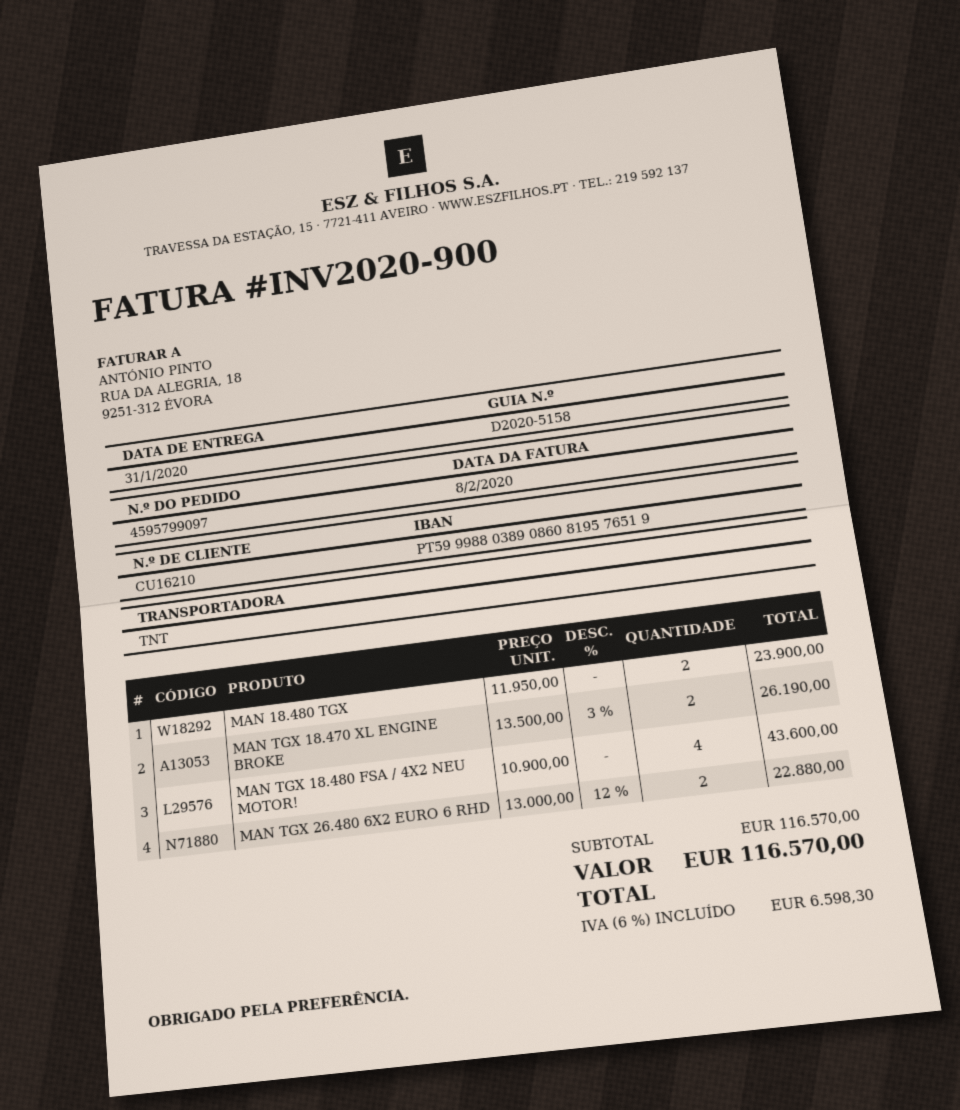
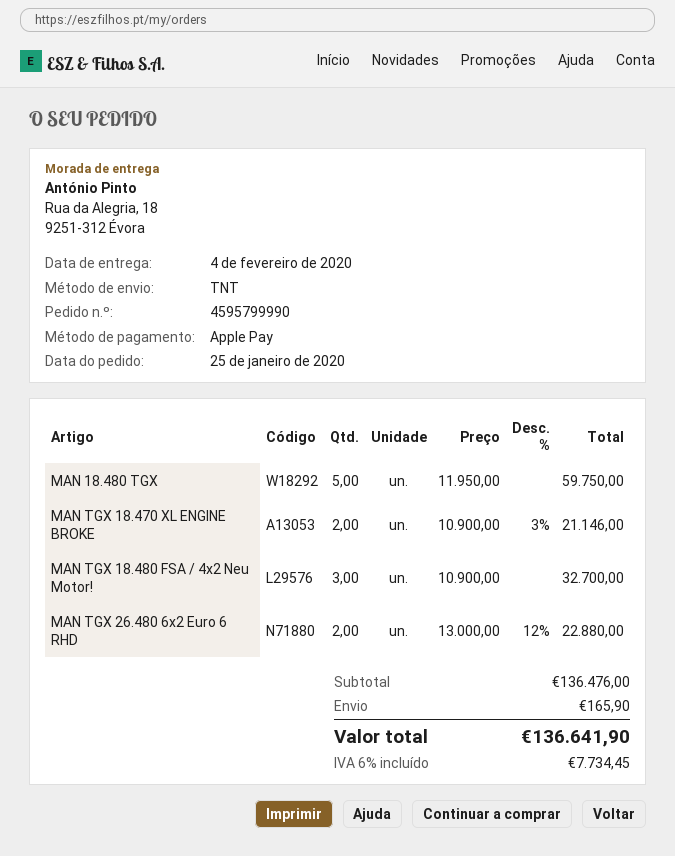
order number: 4595799097 -> 4595799990
delivery date: 2020-01-31 -> 2020-02-04
MAN 18.480 TGX: 2 x 11950.00 = 23900.00 -> 5 x 11950.00 = 59750.00
MAN TGX 18.470 XL ENGINE BROKE: 2 x 13500.00 - 3% = 26190.00 -> 2 x 10900.00 - 3% = 21146.00
MAN TGX 18.480 FSA / 4X2 NEU MOTOR!: 4 x 10900.00 = 43600.00 -> 3 x 10900.00 = 32700.00
subtotal: 116570.00 -> 136476.00
shipping: none -> 165.90
tax: 6% = 6598.30 -> 6% = 7734.45
total: 116570.00 -> 136641.90

